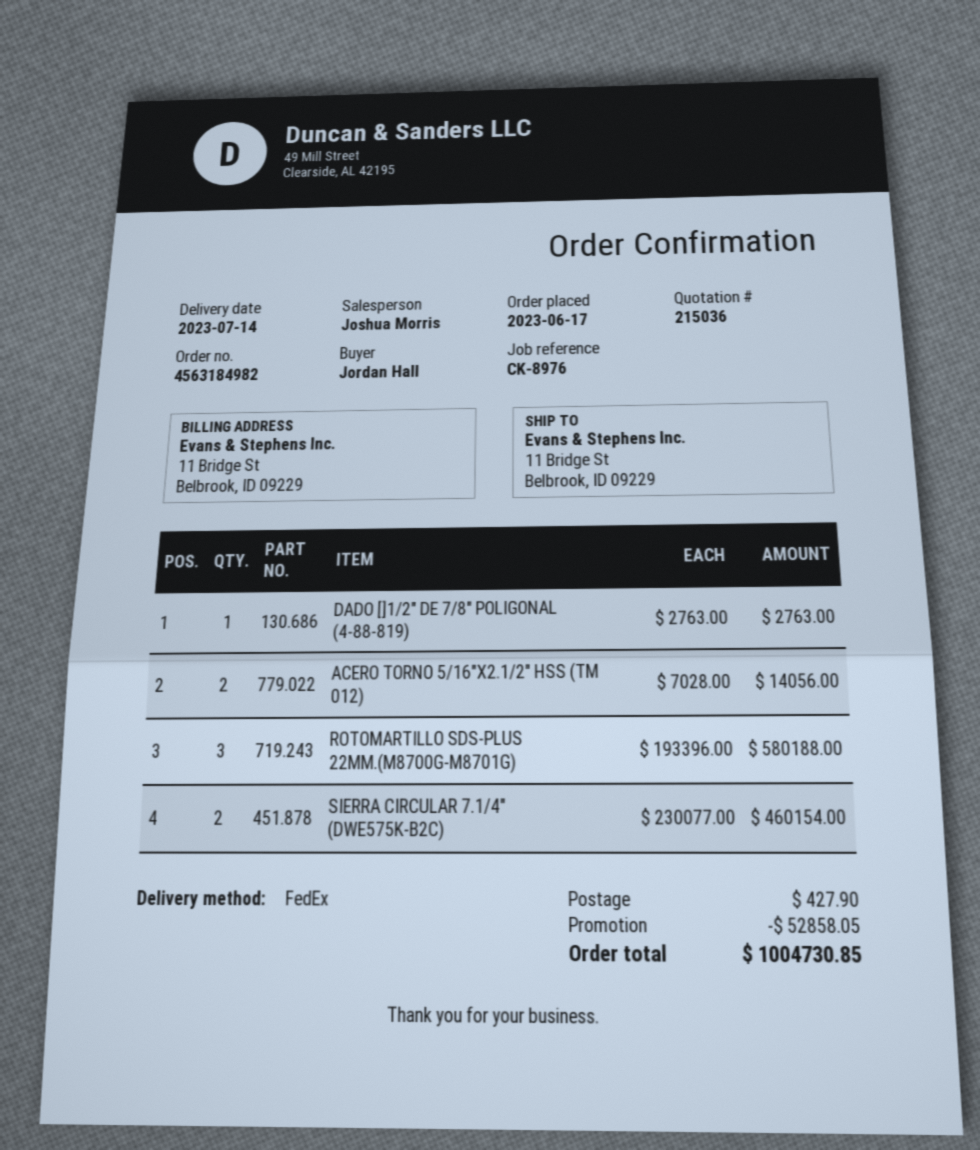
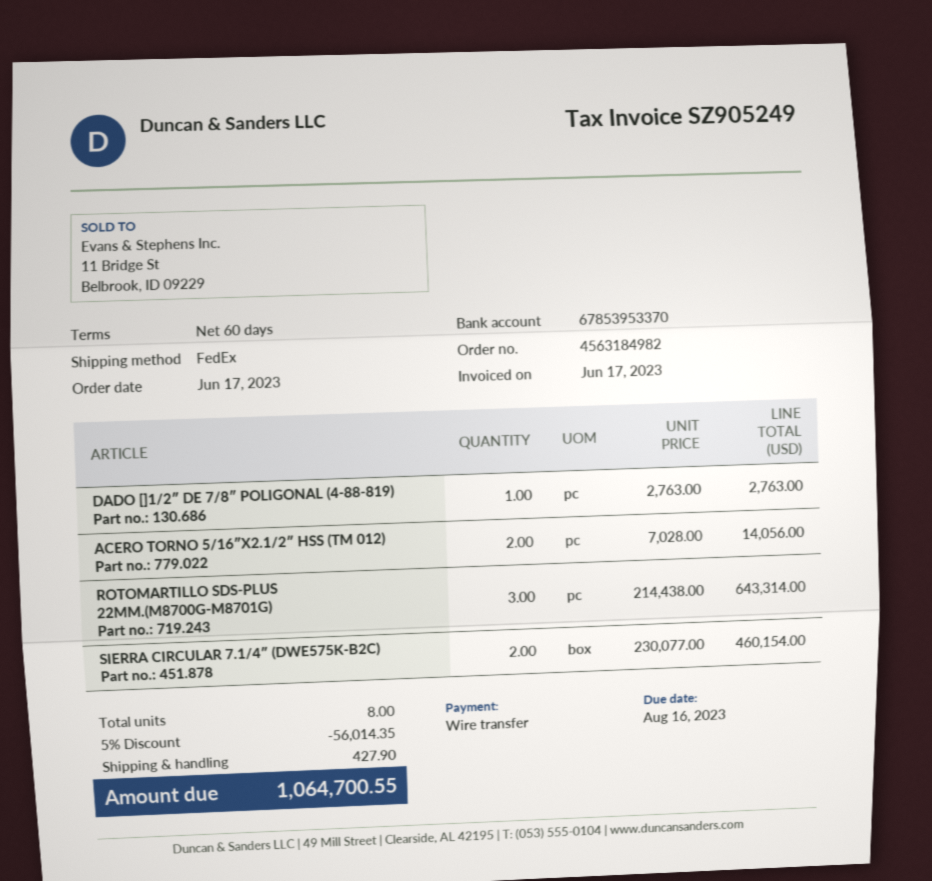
ROTOMARTILLO SDS-PLUS 22MM.(M8700G-M8701G): 3 x 193396.00 = 580188.00 -> 3 x 214438.00 = 643314.00
discount: 52858.05 -> 56014.35
total: 1004730.85 -> 1064700.55

